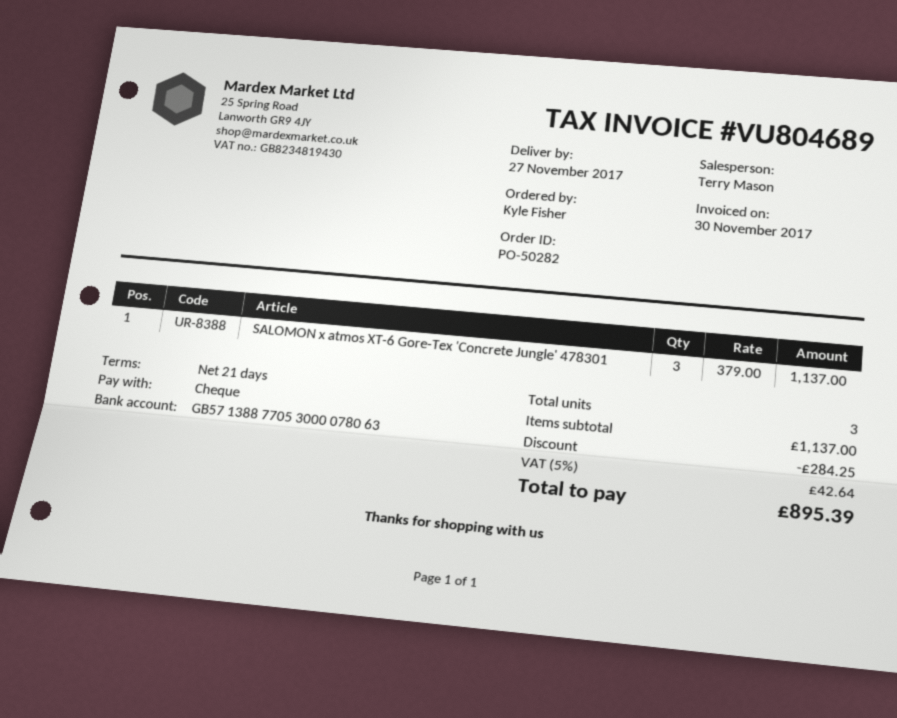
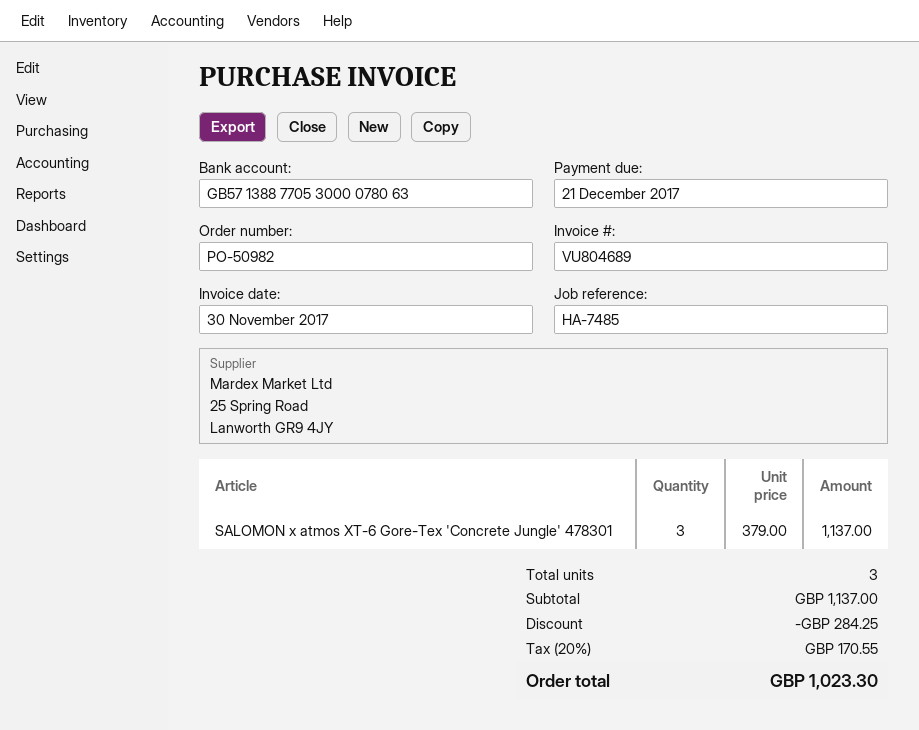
order number: PO-50282 -> PO-50982
tax: 5% = 42.64 -> 20% = 170.55
total: 895.39 -> 1023.30

